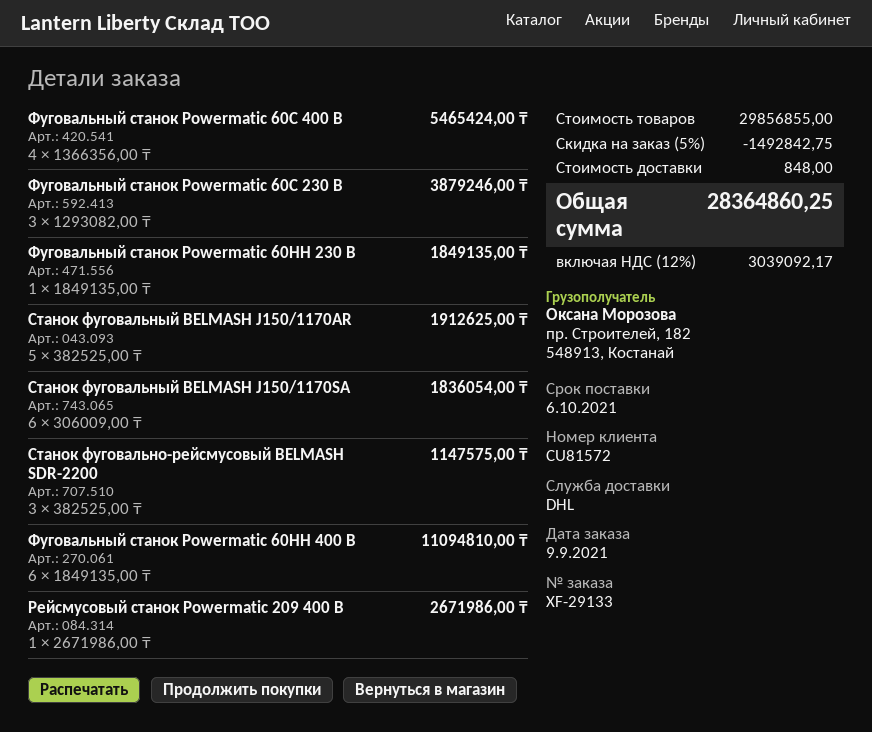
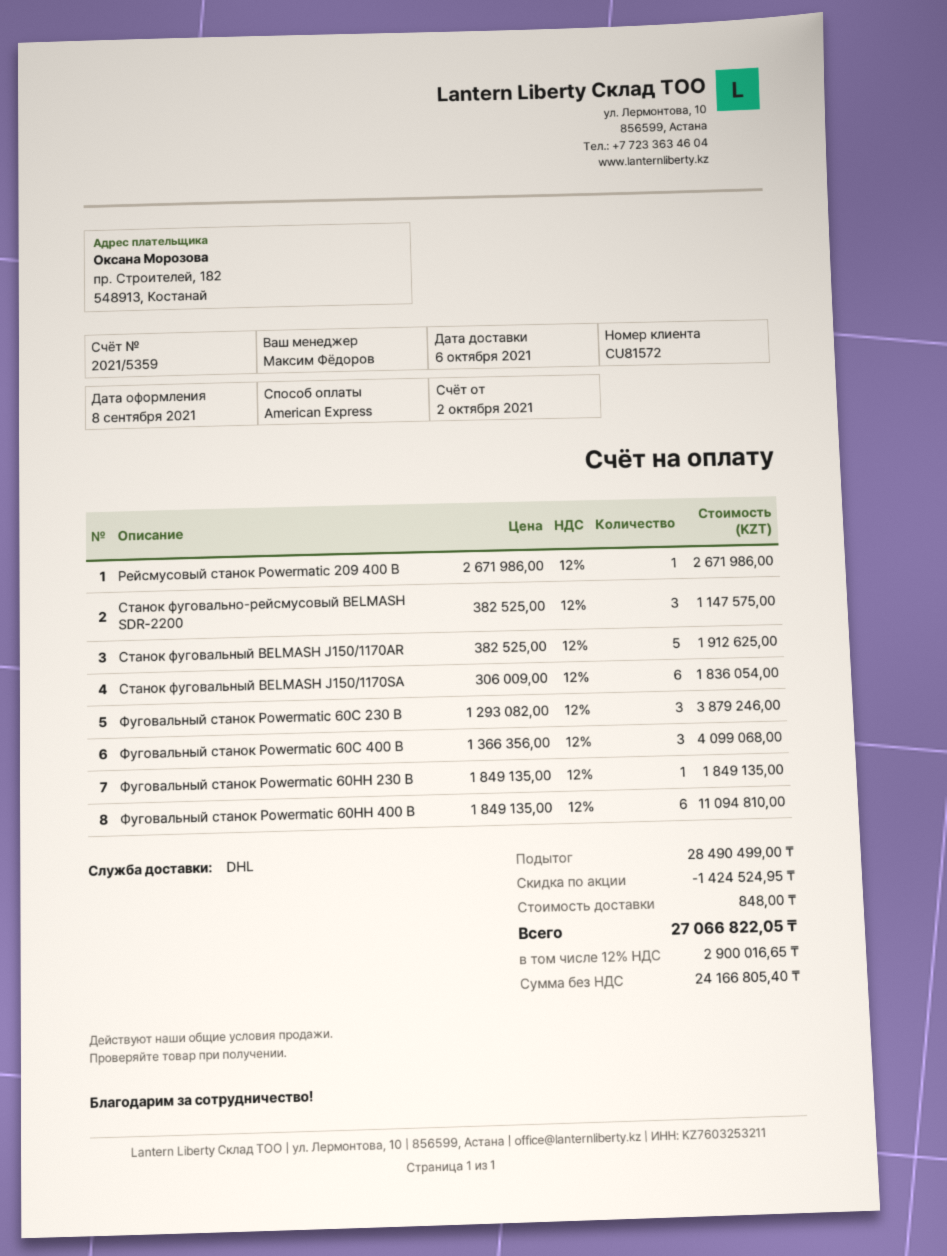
order date: 2021-09-09 -> 2021-09-08
Фуговальный станок Powermatic 60C 400 В: 4 x 1366356.00 = 5465424.00 -> 3 x 1366356.00 = 4099068.00
subtotal: 29856855.00 -> 28490499.00
discount: 1492842.75 -> 1424524.95
tax: 12% = 3039092.17 -> 12% = 2900016.65
total: 28364860.25 -> 27066822.05

